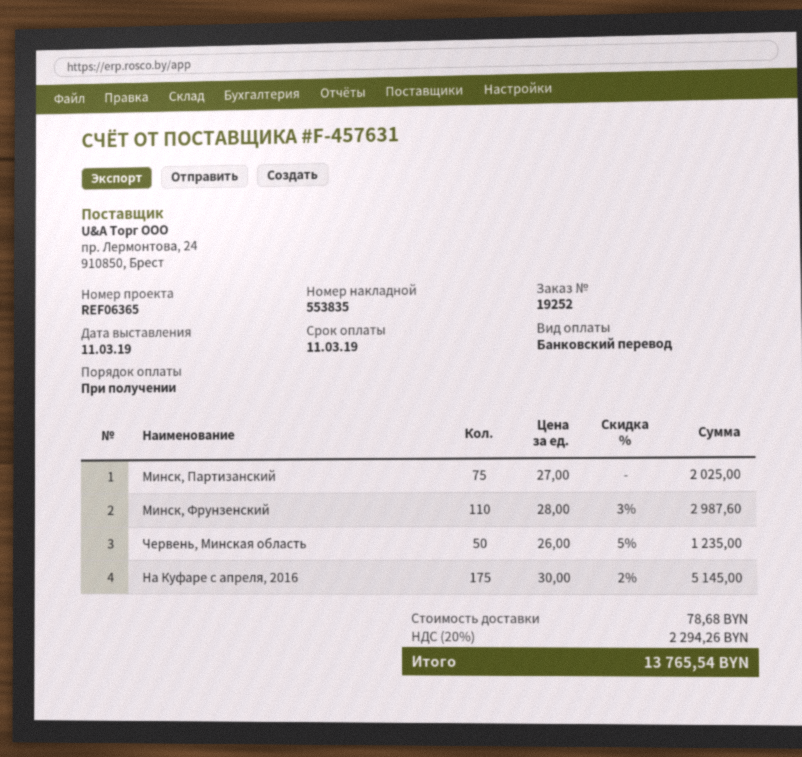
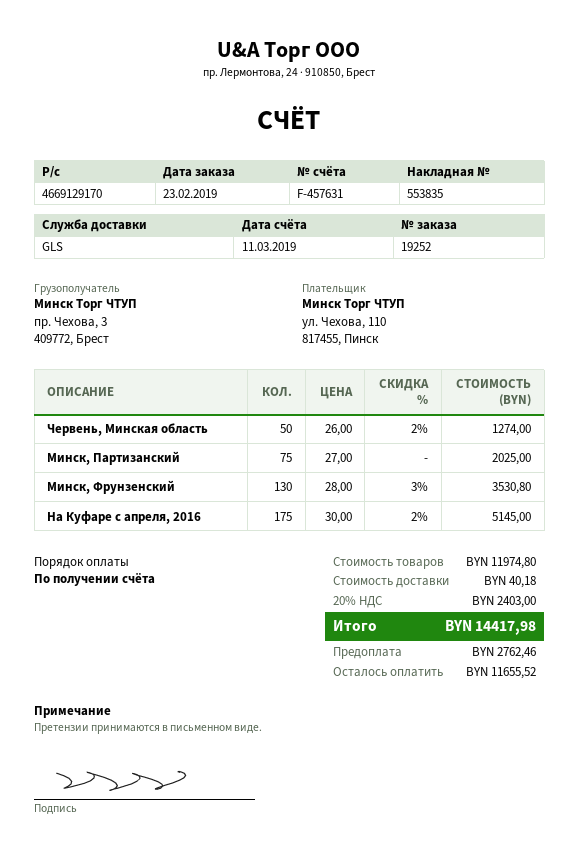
Минск, Фрунзенский: 110 x 28.00 - 3% = 2987.60 -> 130 x 28.00 - 3% = 3530.80
Червень, Минская область: 50 x 26.00 - 5% = 1235.00 -> 50 x 26.00 - 2% = 1274.00
shipping: 78.68 -> 40.18
tax: 20% = 2294.26 -> 20% = 2403.00
total: 13765.54 -> 14417.98

